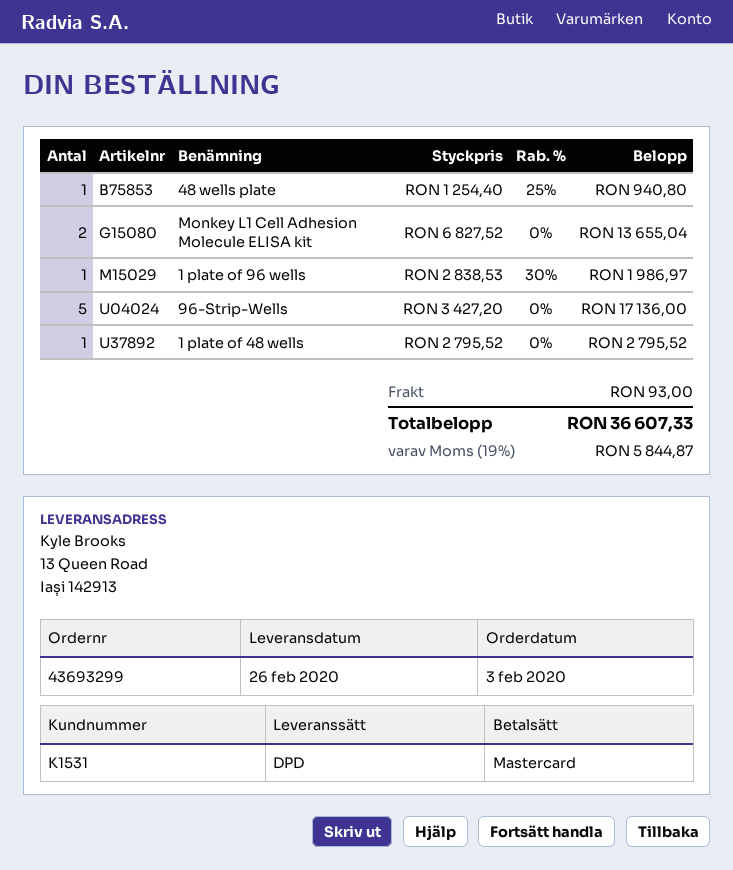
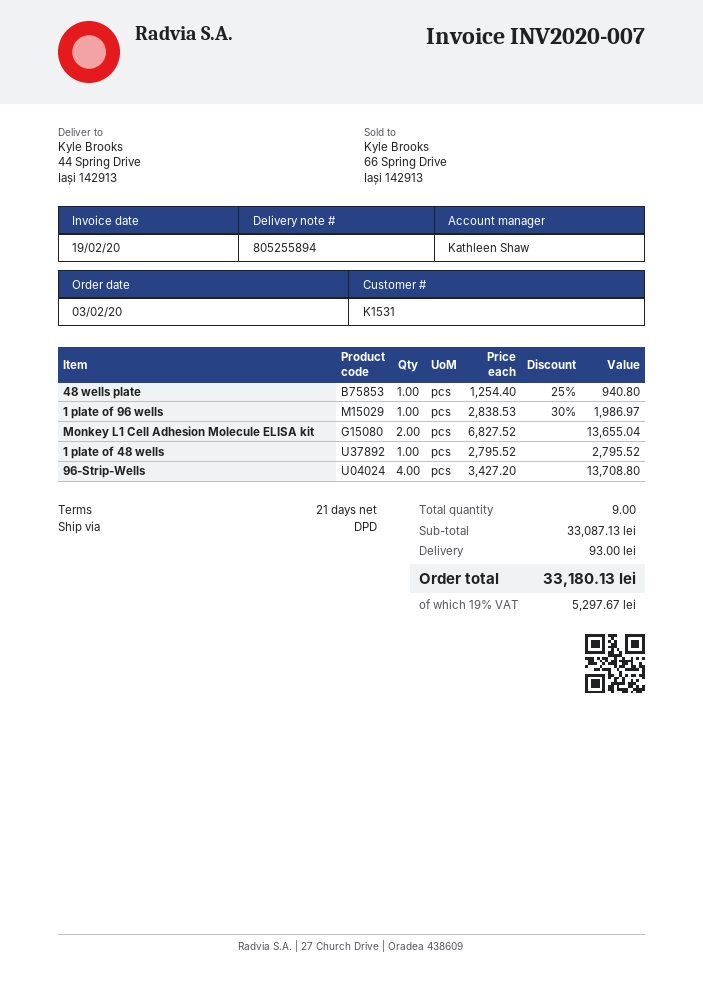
ship to: 13 Queen Road, Iași 142913 -> 44 Spring Drive, Iași 142913
96-Strip-Wells: 5 x 3427.20 = 17136.00 -> 4 x 3427.20 = 13708.80
tax: 19% = 5844.87 -> 19% = 5297.67
total: 36607.33 -> 33180.13

